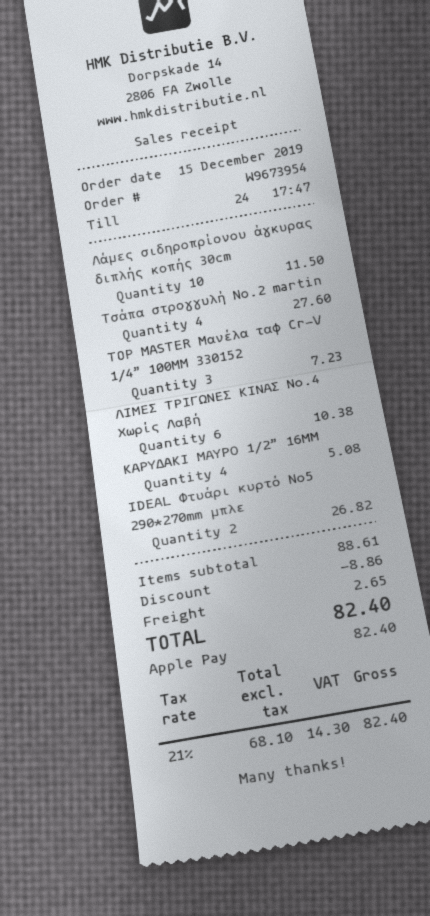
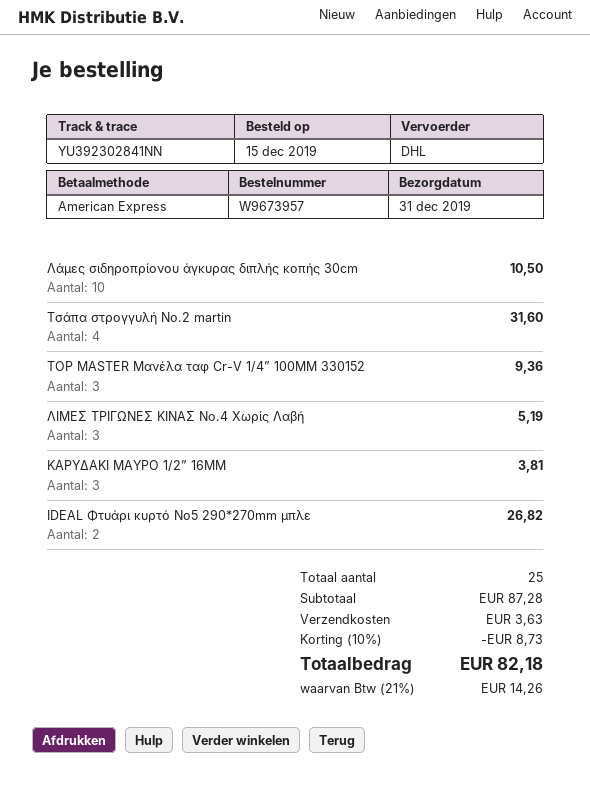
order number: W9673954 -> W9673957
payment method: Apple Pay -> American Express
Λάμες σιδηροπρίονου άγκυρας διπλής κοπής 30cm: 10 for 11.50 -> 10 for 10.50
Τσάπα στρογγυλή Νο.2 martin: 4 for 27.60 -> 4 for 31.60
TOP MASTER Μανέλα ταφ Cr-V 1/4” 100ΜΜ 330152: 3 for 7.23 -> 3 for 9.36
ΛΙΜΕΣ ΤΡΙΓΩΝΕΣ ΚΙΝΑΣ Νο.4 Χωρίς Λαβή: 6 for 10.38 -> 3 for 5.19
ΚΑΡΥΔΑΚΙ ΜΑΥΡΟ 1/2” 16ΜΜ: 4 for 5.08 -> 3 for 3.81
subtotal: 88.61 -> 87.28
discount: 8.86 -> 8.73
shipping: 2.65 -> 3.63
tax: 21% = 14.30 -> 21% = 14.26
total: 82.40 -> 82.18

